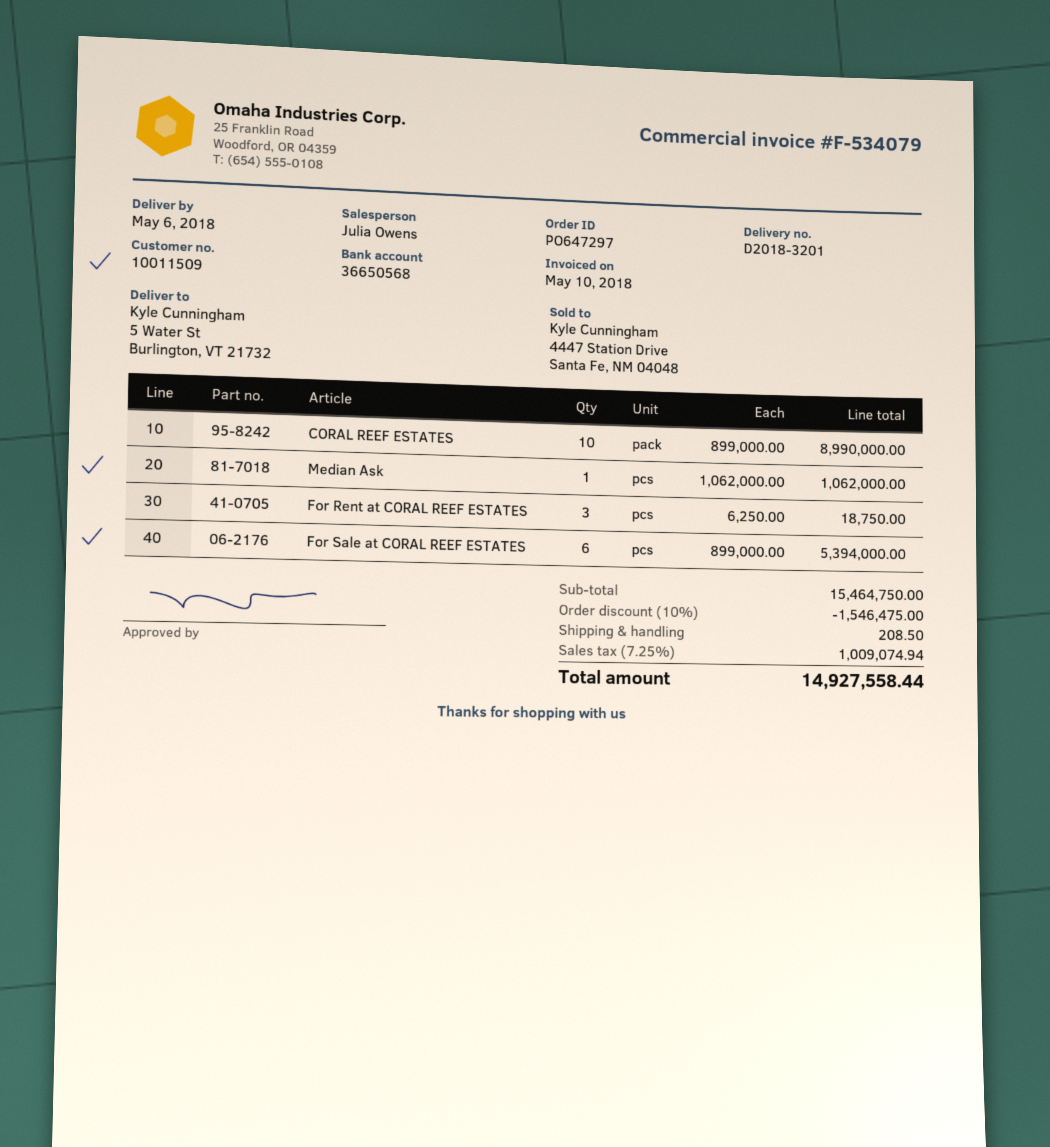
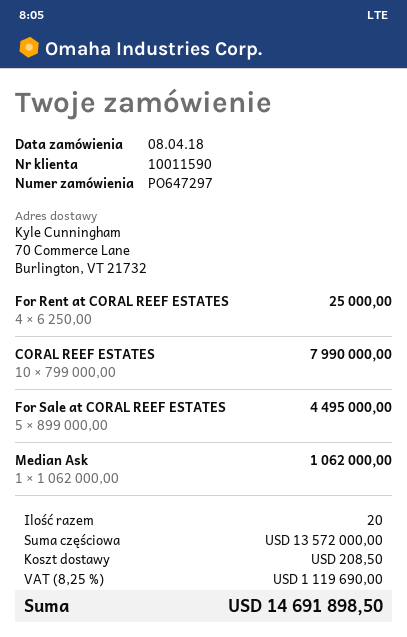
customer number: 10011509 -> 10011590
ship to: 5 Water St, Burlington, VT 21732 -> 70 Commerce Lane, Burlington, VT 21732
CORAL REEF ESTATES: 10 x 899000.00 = 8990000.00 -> 10 x 799000.00 = 7990000.00
For Rent at CORAL REEF ESTATES: 3 x 6250.00 = 18750.00 -> 4 x 6250.00 = 25000.00
For Sale at CORAL REEF ESTATES: 6 x 899000.00 = 5394000.00 -> 5 x 899000.00 = 4495000.00
subtotal: 15464750.00 -> 13572000.00
discount: 10% = 1546475.00 -> none
tax: 7.25% = 1009074.94 -> 8.25% = 1119690.00
total: 14927558.44 -> 14691898.50

